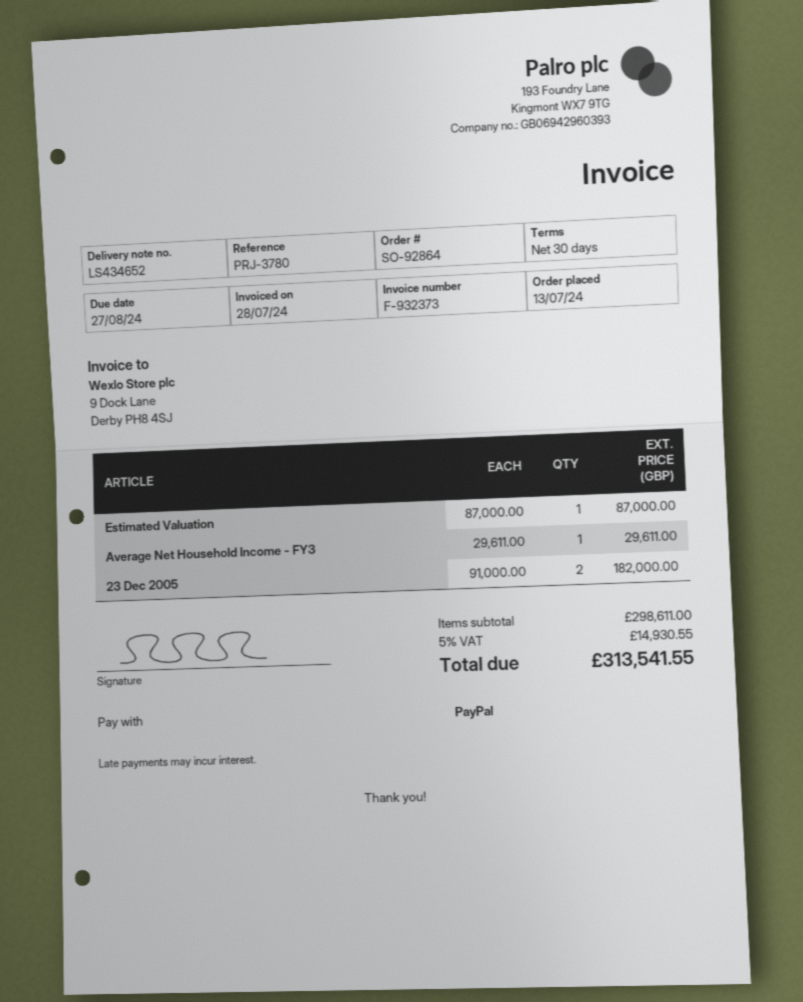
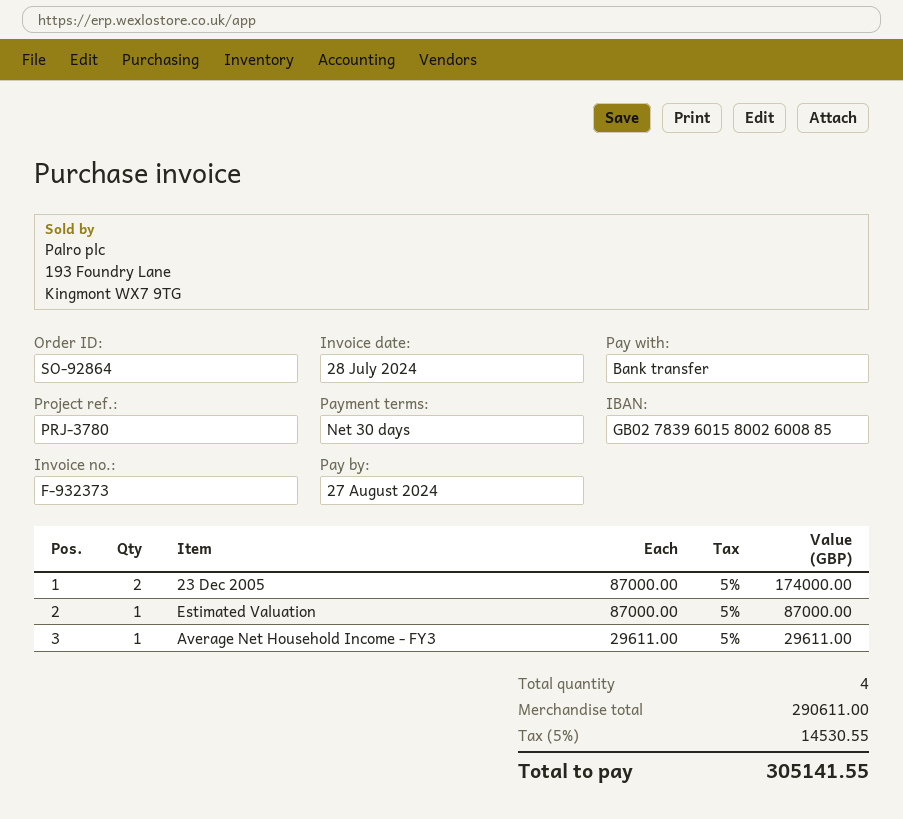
payment method: PayPal -> bank transfer
23 Dec 2005: 2 x 91000.00 = 182000.00 -> 2 x 87000.00 = 174000.00
subtotal: 298611.00 -> 290611.00
tax: 5% = 14930.55 -> 5% = 14530.55
total: 313541.55 -> 305141.55

